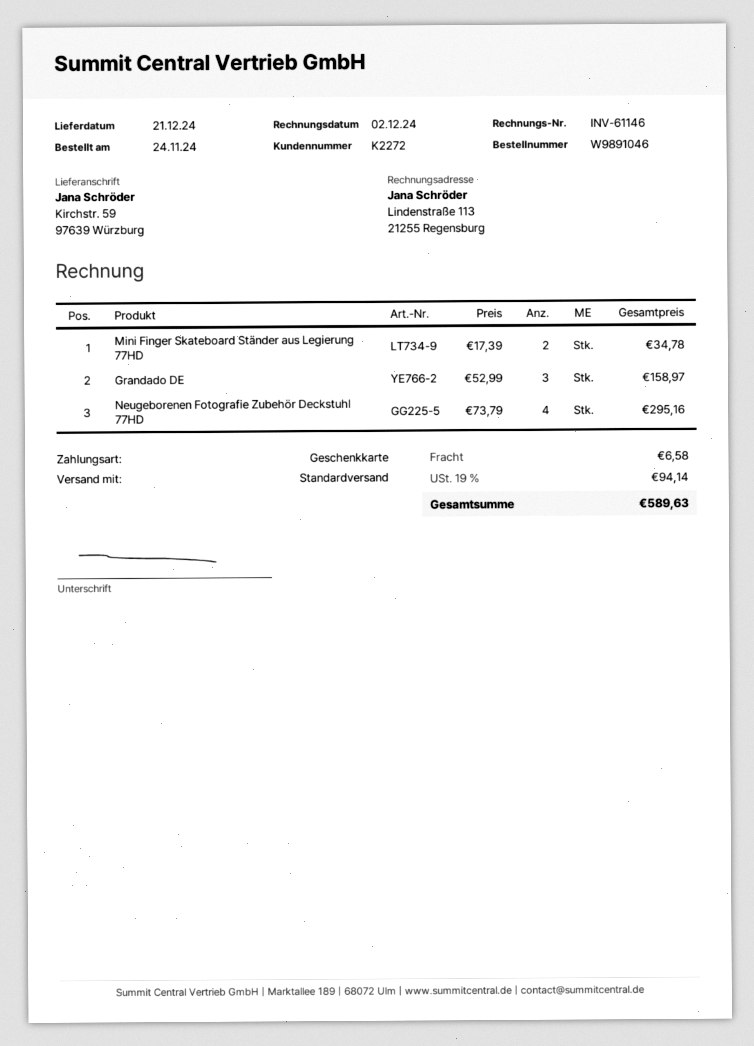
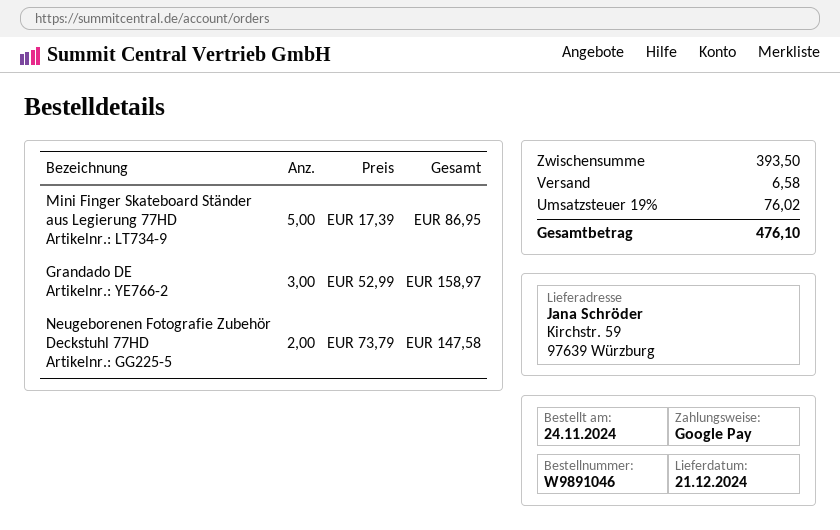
payment method: gift card -> Google Pay
Mini Finger Skateboard Ständer aus Legierung 77HD: 2 x 17.39 = 34.78 -> 5 x 17.39 = 86.95
Neugeborenen Fotografie Zubehör Deckstuhl 77HD: 4 x 73.79 = 295.16 -> 2 x 73.79 = 147.58
tax: 19% = 94.14 -> 19% = 76.02
total: 589.63 -> 476.10

